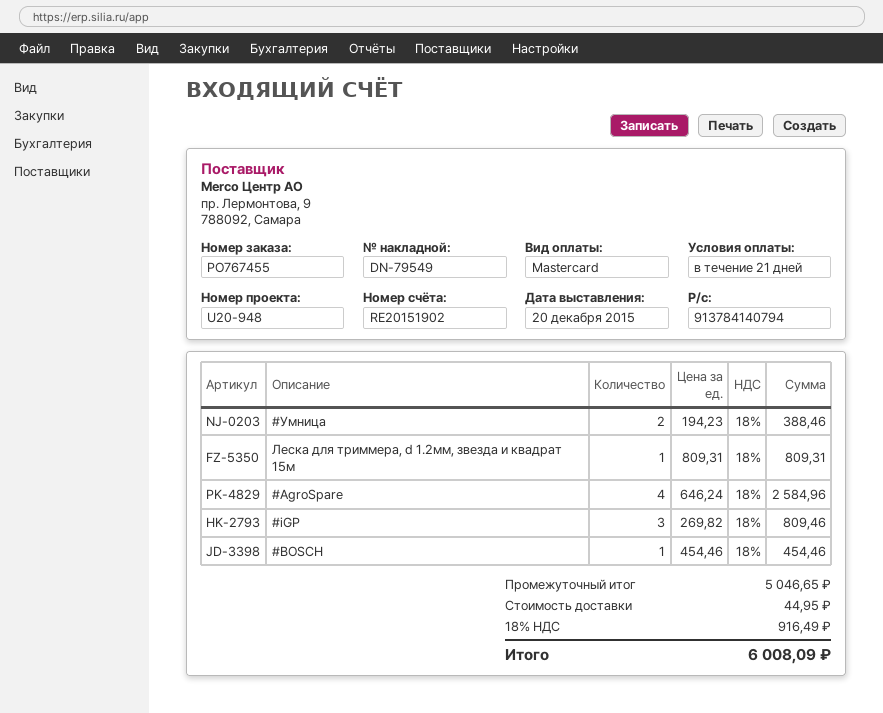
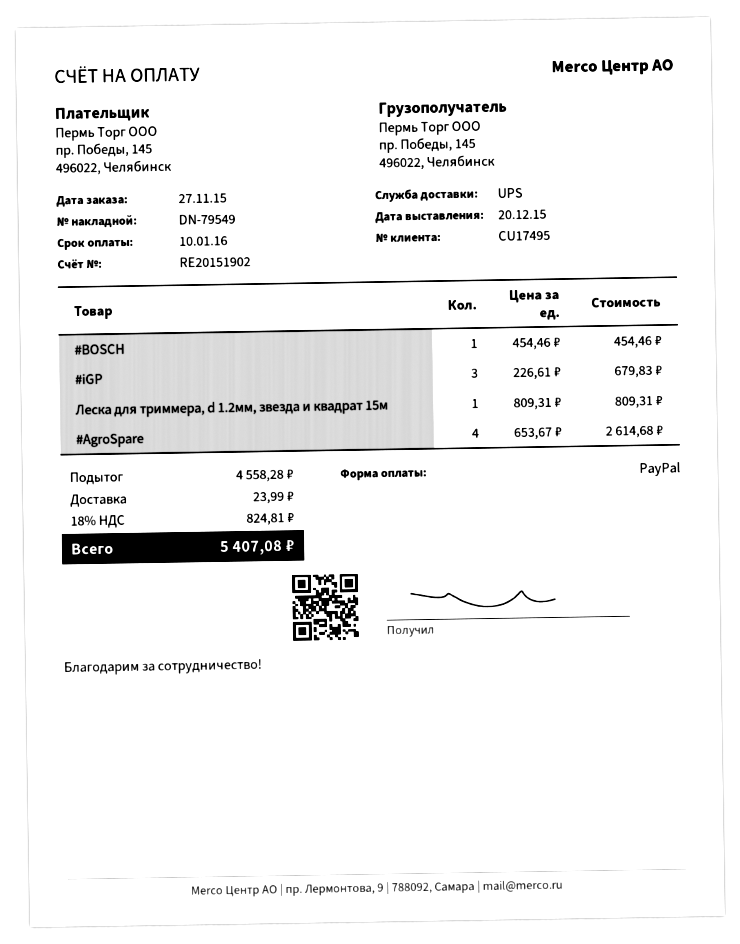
payment method: Mastercard -> PayPal
#Умница: 2 x 194.23 = 388.46 -> none
#AgroSpare: 4 x 646.24 = 2584.96 -> 4 x 653.67 = 2614.68
#iGP: 3 x 269.82 = 809.46 -> 3 x 226.61 = 679.83
subtotal: 5046.65 -> 4558.28
shipping: 44.95 -> 23.99
tax: 18% = 916.49 -> 18% = 824.81
total: 6008.09 -> 5407.08

